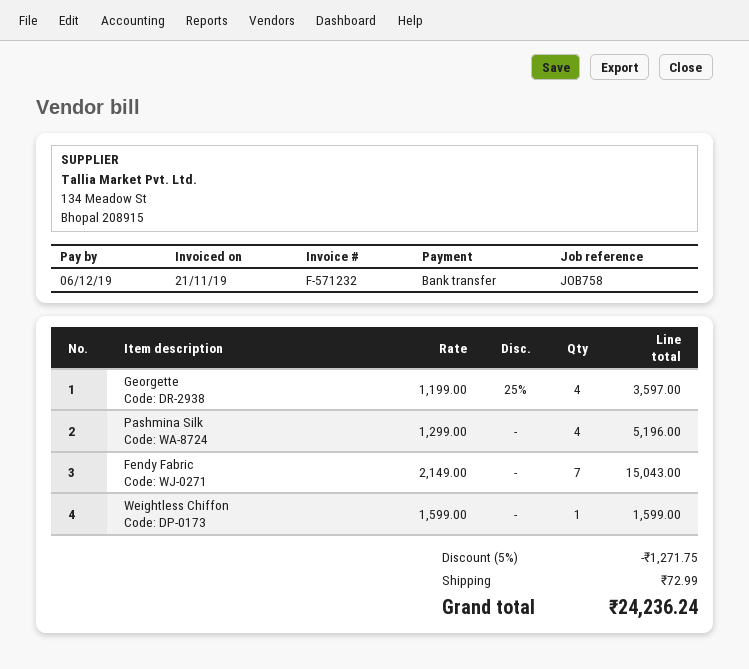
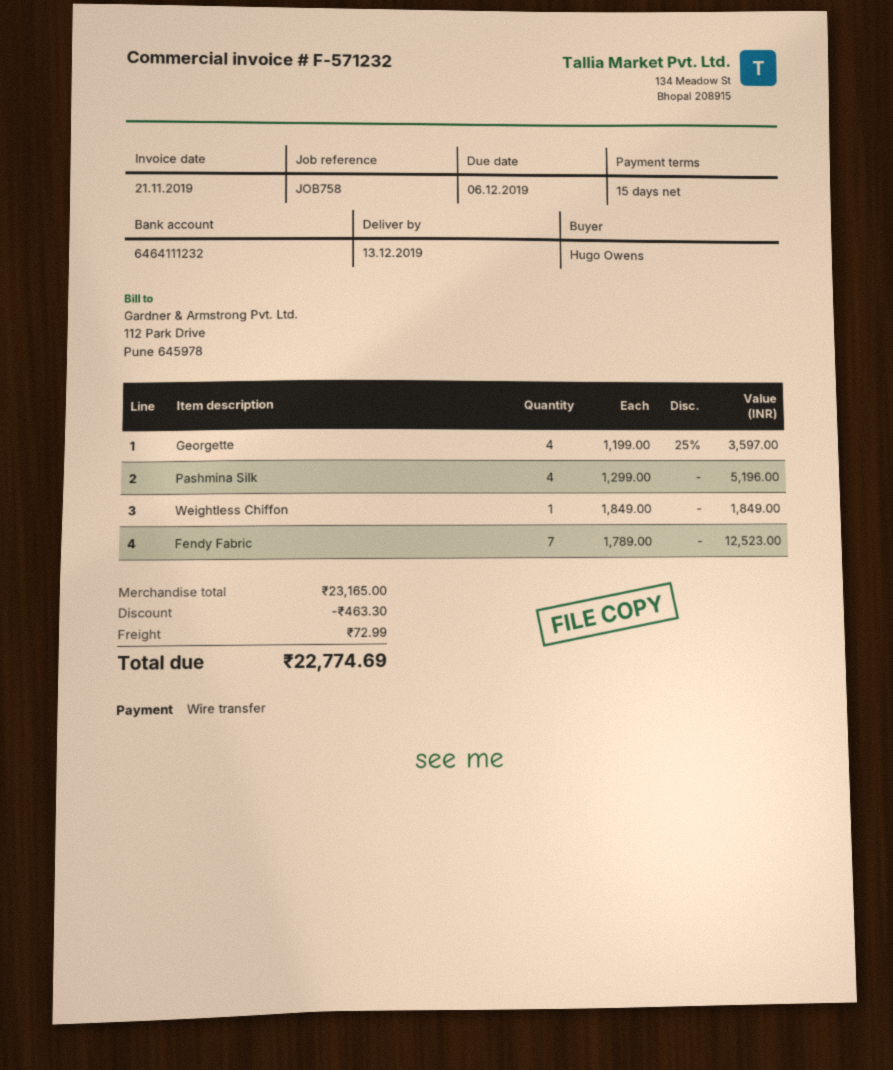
Fendy Fabric: 7 x 2149.00 = 15043.00 -> 7 x 1789.00 = 12523.00
Weightless Chiffon: 1 x 1599.00 = 1599.00 -> 1 x 1849.00 = 1849.00
discount: 1271.75 -> 463.30
total: 24236.24 -> 22774.69

